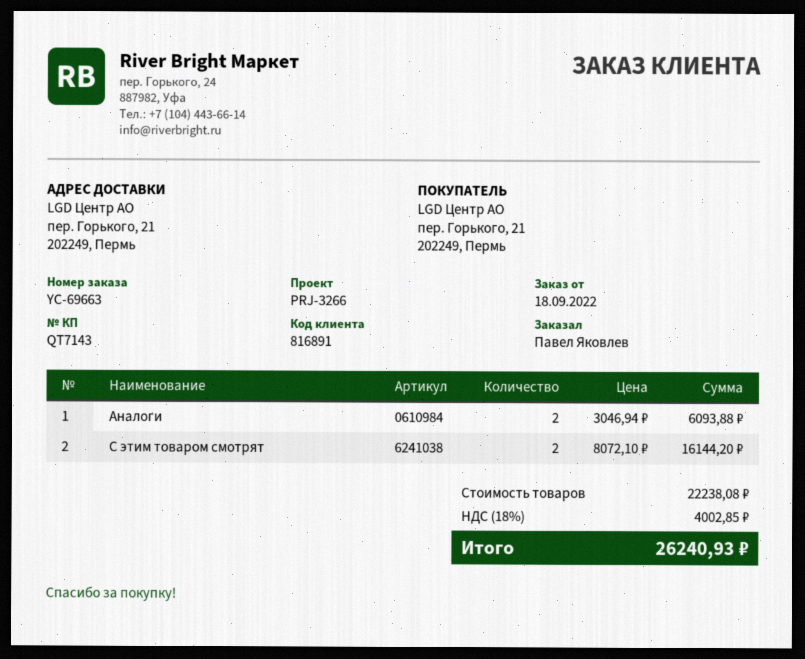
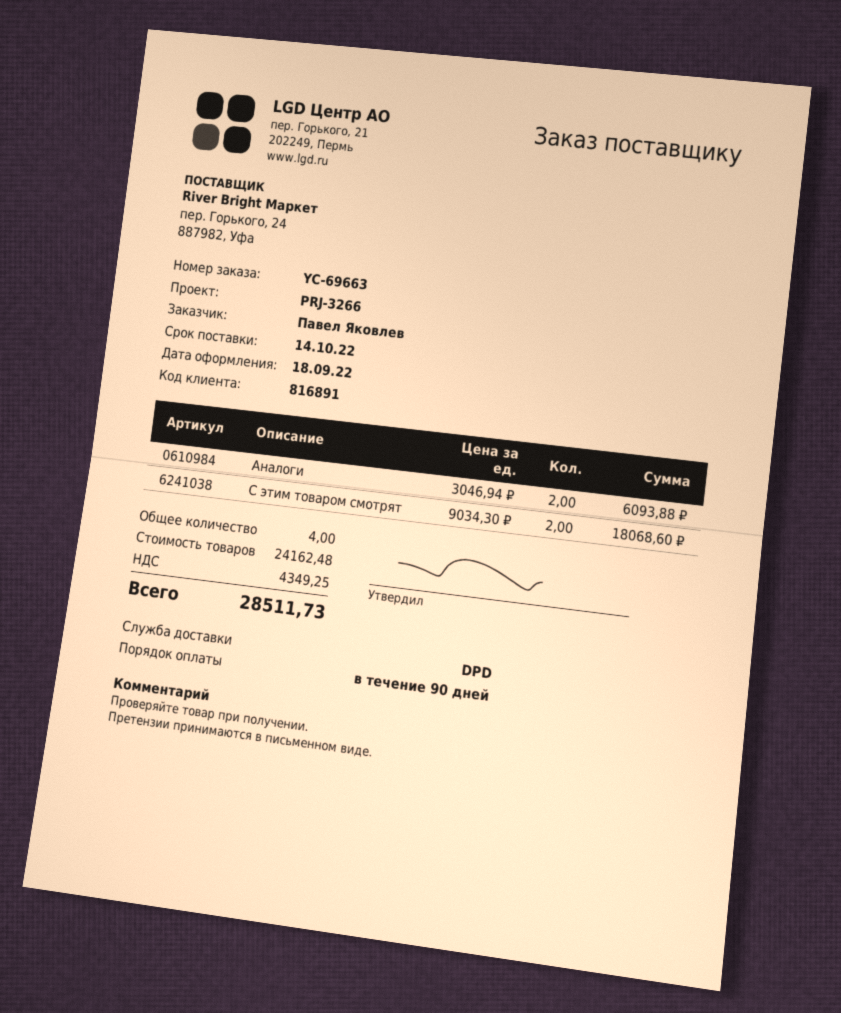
С этим товаром смотрят: 2 x 8072.10 = 16144.20 -> 2 x 9034.30 = 18068.60
subtotal: 22238.08 -> 24162.48
tax: 4002.85 -> 4349.25
total: 26240.93 -> 28511.73

